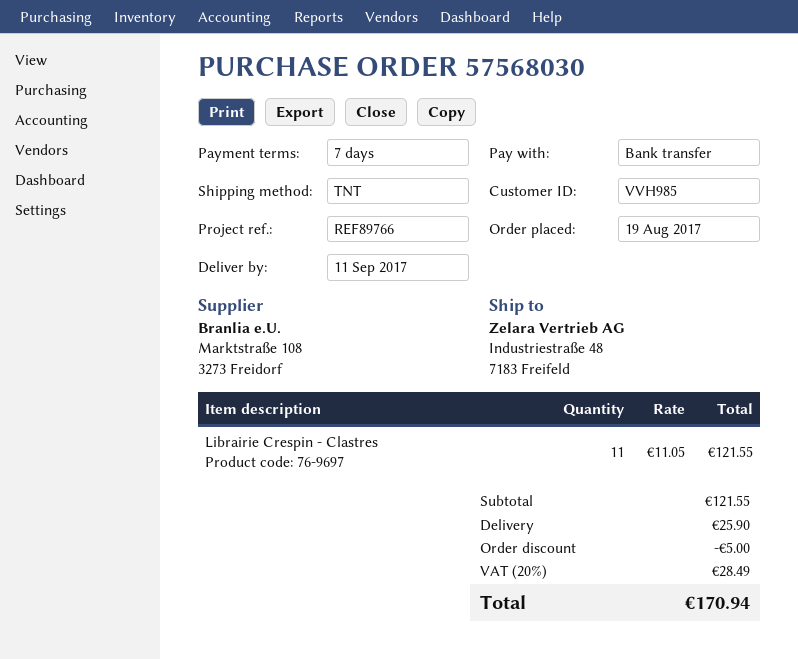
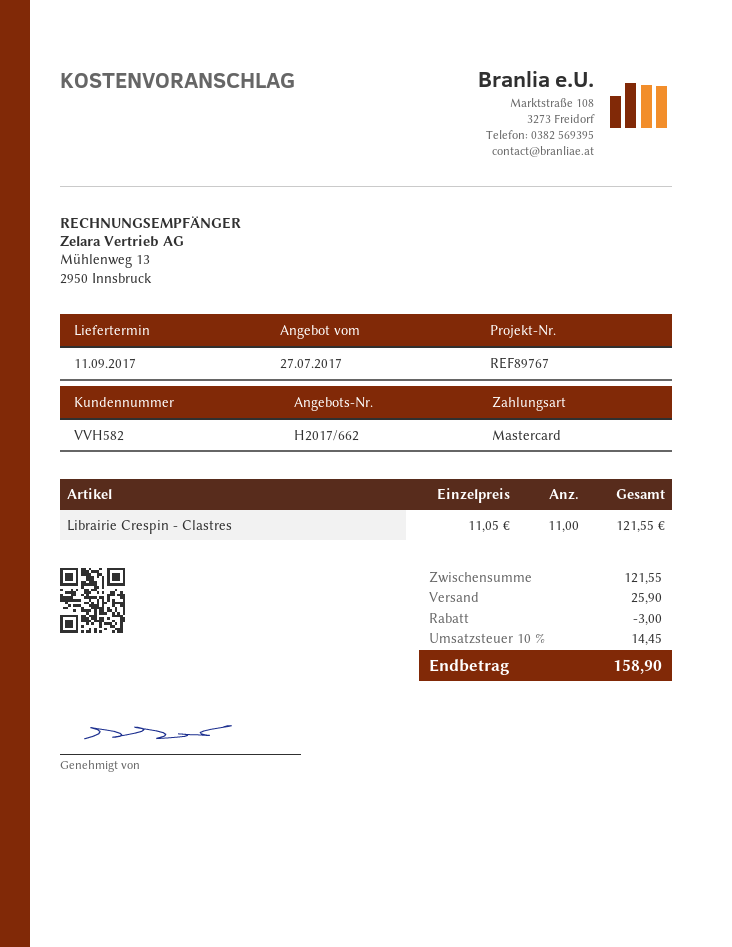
customer number: VVH985 -> VVH582
reference: REF89766 -> REF89767
payment method: bank transfer -> Mastercard
discount: 5.00 -> 3.00
tax: 20% = 28.49 -> 10% = 14.45
total: 170.94 -> 158.90

